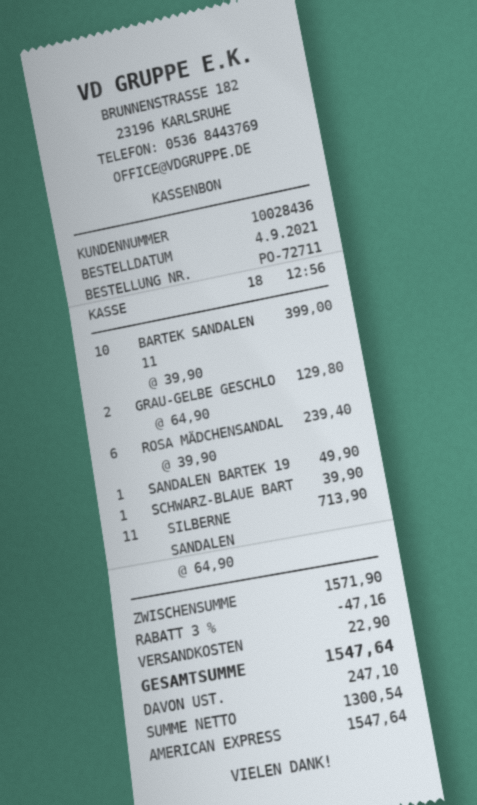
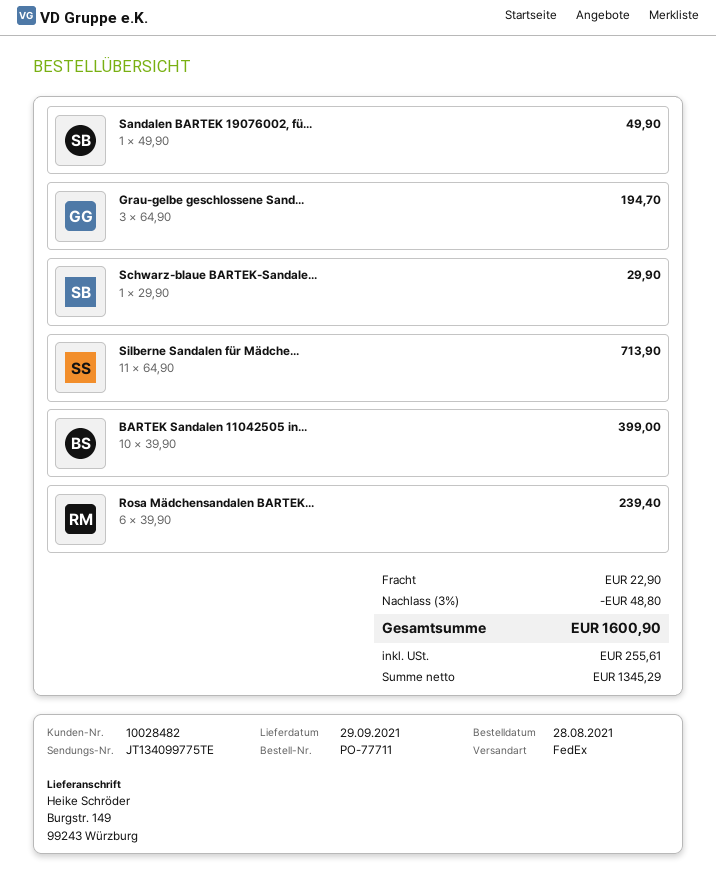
order number: PO-72711 -> PO-77711
order date: 2021-09-04 -> 2021-08-28
customer number: 10028436 -> 10028482
GRAU-GELBE GESCHLO: 2 x 64.90 = 129.80 -> 3 x 64.90 = 194.70
SCHWARZ-BLAUE BART: 1 x 39.90 = 39.90 -> 1 x 29.90 = 29.90
discount: 3% = 47.16 -> 3% = 48.80
net: 1300.54 -> 1345.29
tax: 247.10 -> 255.61
total: 1547.64 -> 1600.90

